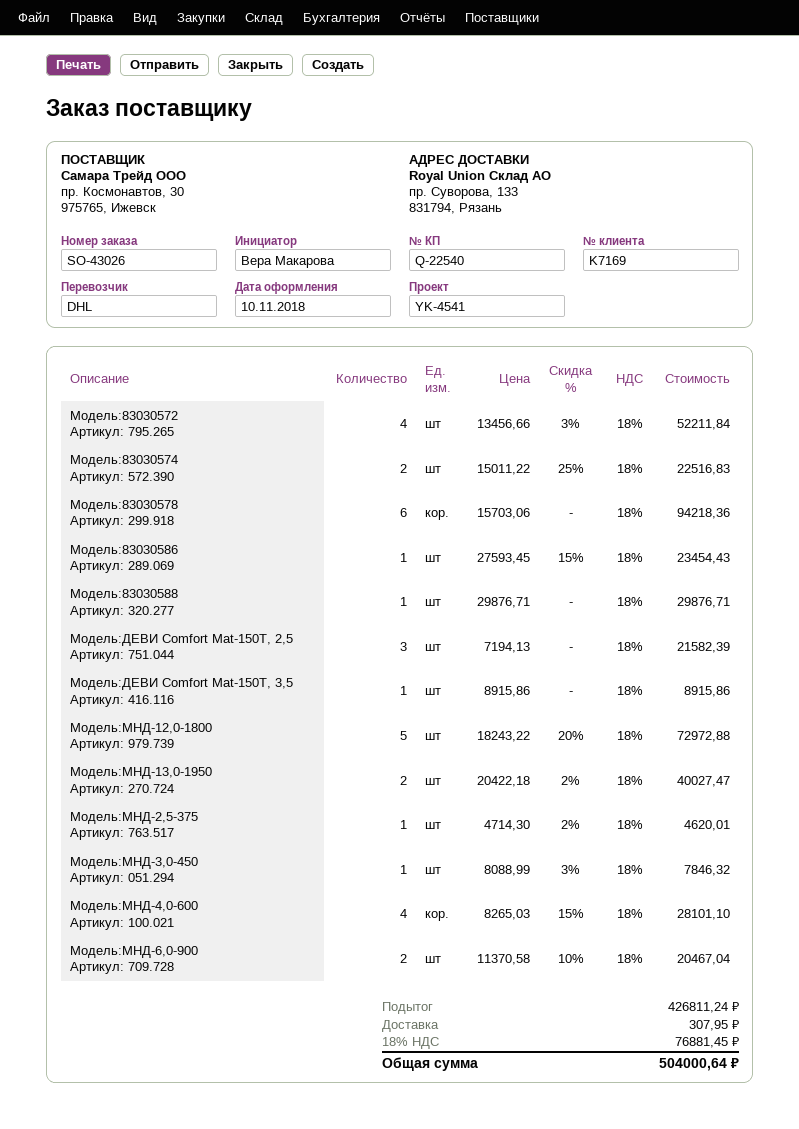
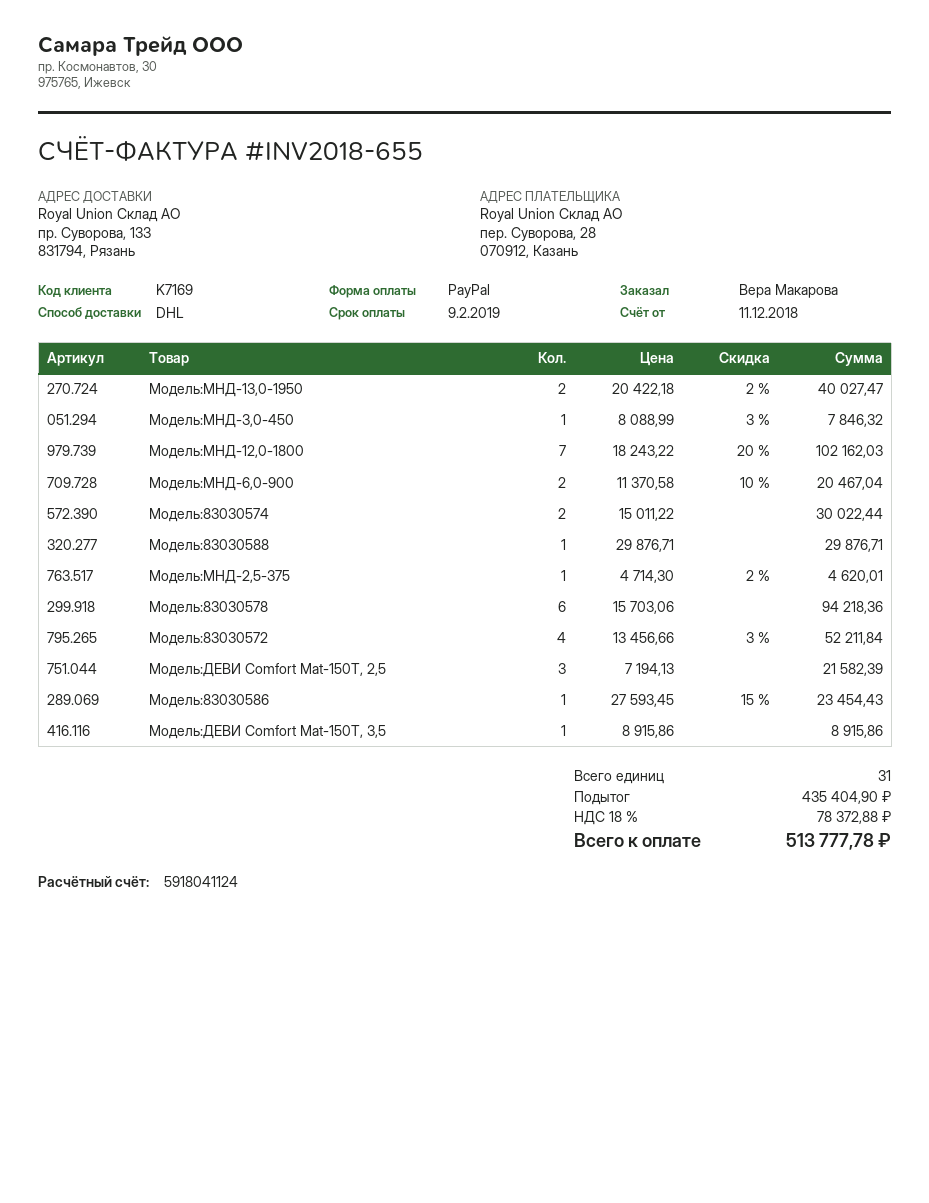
Модель:83030574: 2 x 15011.22 - 25% = 22516.83 -> 2 x 15011.22 = 30022.44
Модель:МНД-12,0-1800: 5 x 18243.22 - 20% = 72972.88 -> 7 x 18243.22 - 20% = 102162.03
Модель:МНД-4,0-600: 4 x 8265.03 - 15% = 28101.10 -> none
subtotal: 426811.24 -> 435404.90
shipping: 307.95 -> none
tax: 18% = 76881.45 -> 18% = 78372.88
total: 504000.64 -> 513777.78

